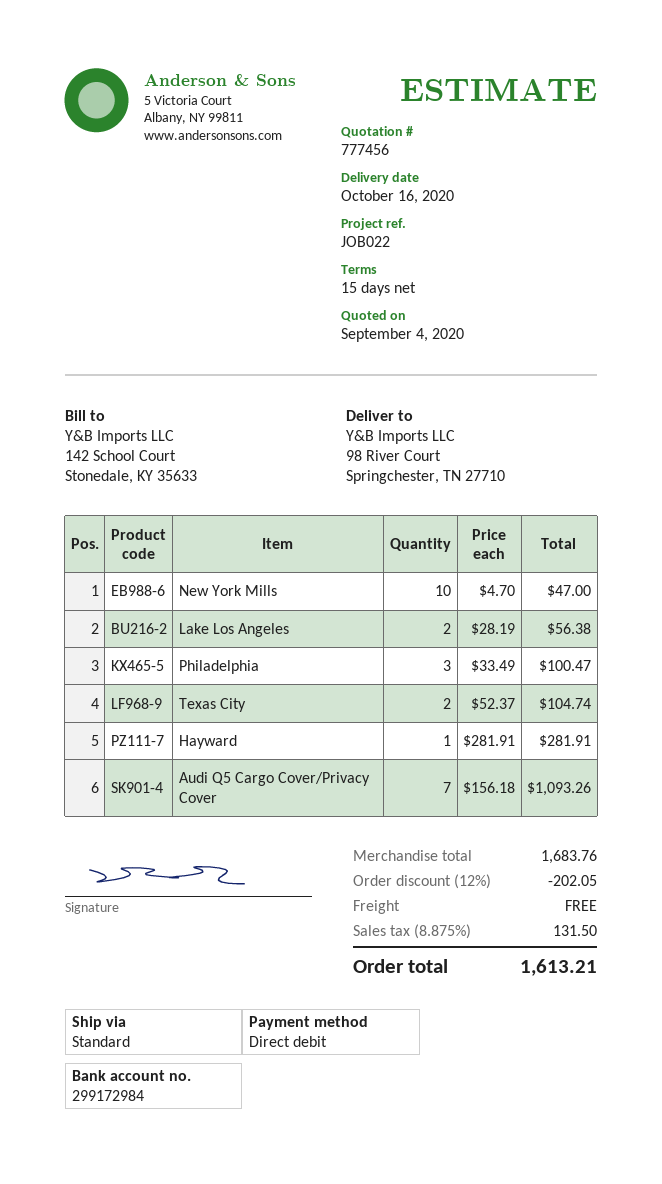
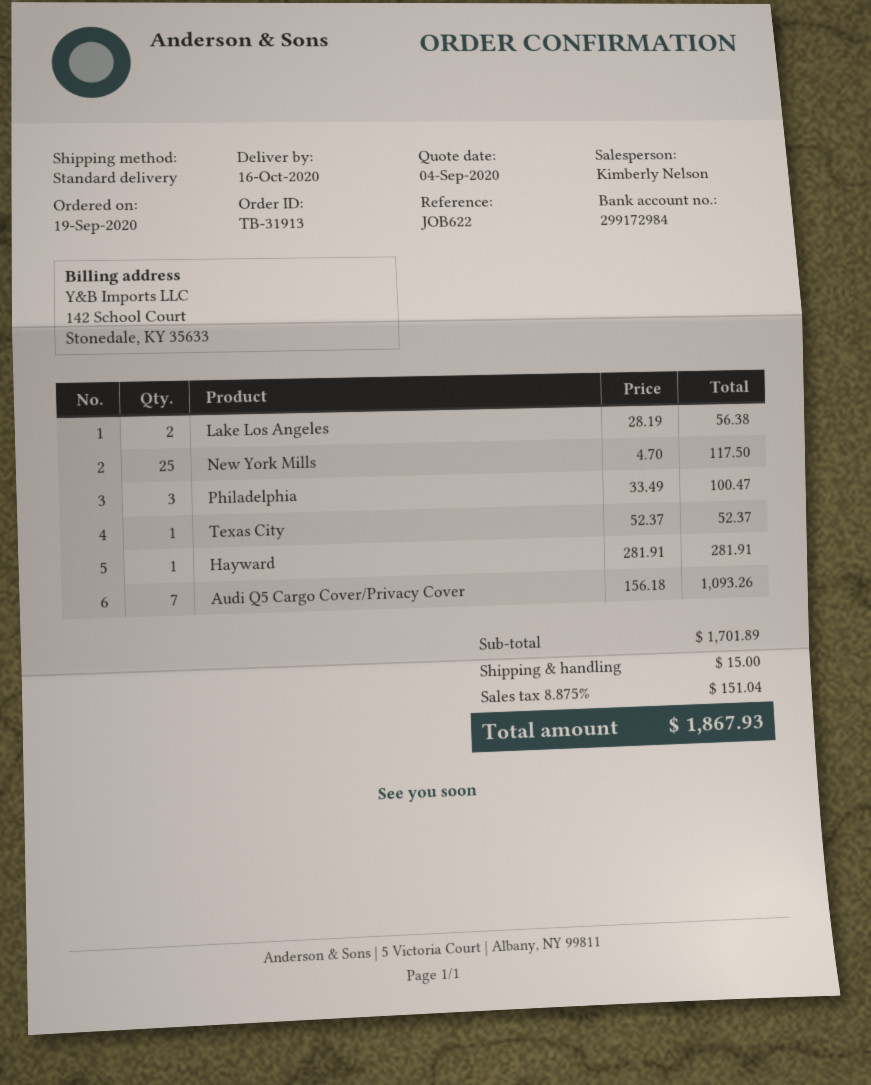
reference: JOB022 -> JOB622
New York Mills: 10 x 4.70 = 47.00 -> 25 x 4.70 = 117.50
Texas City: 2 x 52.37 = 104.74 -> 1 x 52.37 = 52.37
subtotal: 1683.76 -> 1701.89
discount: 12% = 202.05 -> none
shipping: 0.00 -> 15.00
tax: 8.875% = 131.50 -> 8.875% = 151.04
total: 1613.21 -> 1867.93

